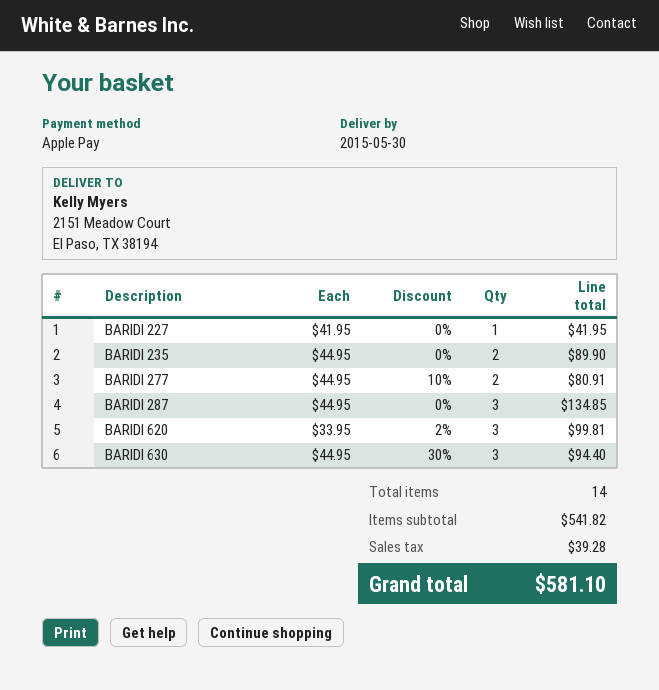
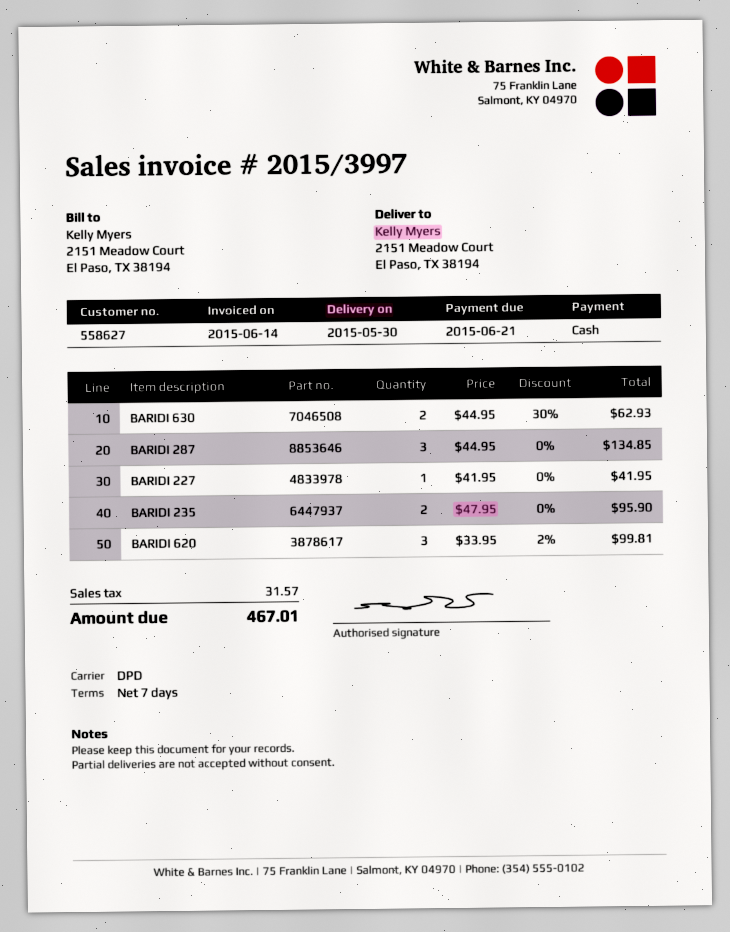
payment method: Apple Pay -> cash
BARIDI 235: 2 x 44.95 = 89.90 -> 2 x 47.95 = 95.90
BARIDI 277: 2 x 44.95 - 10% = 80.91 -> none
BARIDI 630: 3 x 44.95 - 30% = 94.40 -> 2 x 44.95 - 30% = 62.93
tax: 39.28 -> 31.57
total: 581.10 -> 467.01

